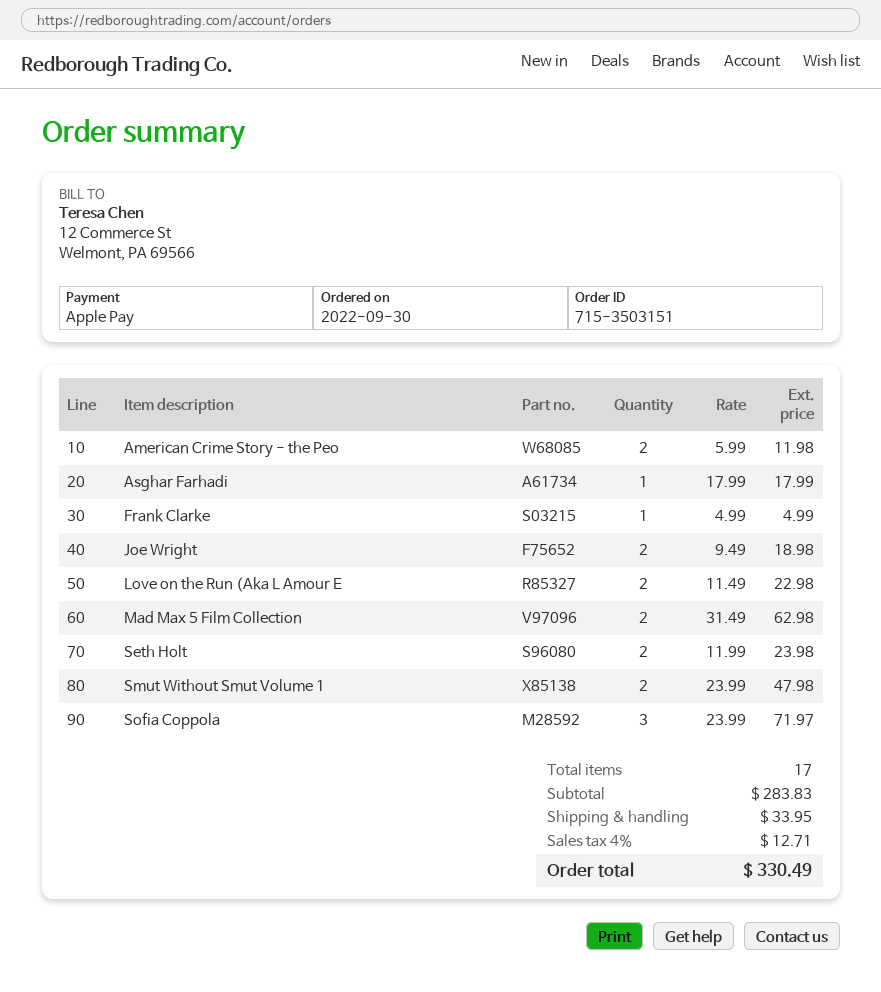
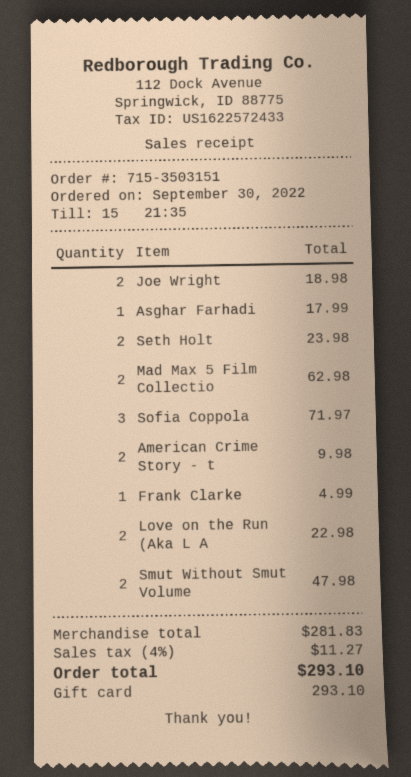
payment method: Apple Pay -> gift card
American Crime Story - the Peo: 2 for 11.98 -> 2 for 9.98
subtotal: 283.83 -> 281.83
shipping: 33.95 -> none
tax: 4% = 12.71 -> 4% = 11.27
total: 330.49 -> 293.10

